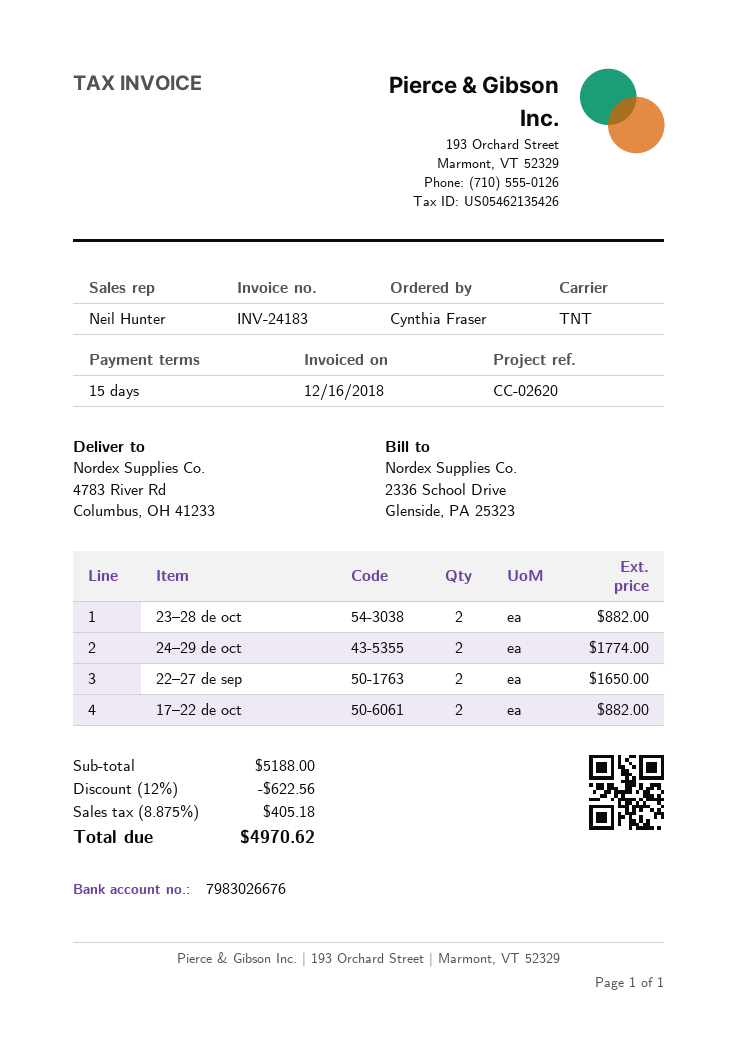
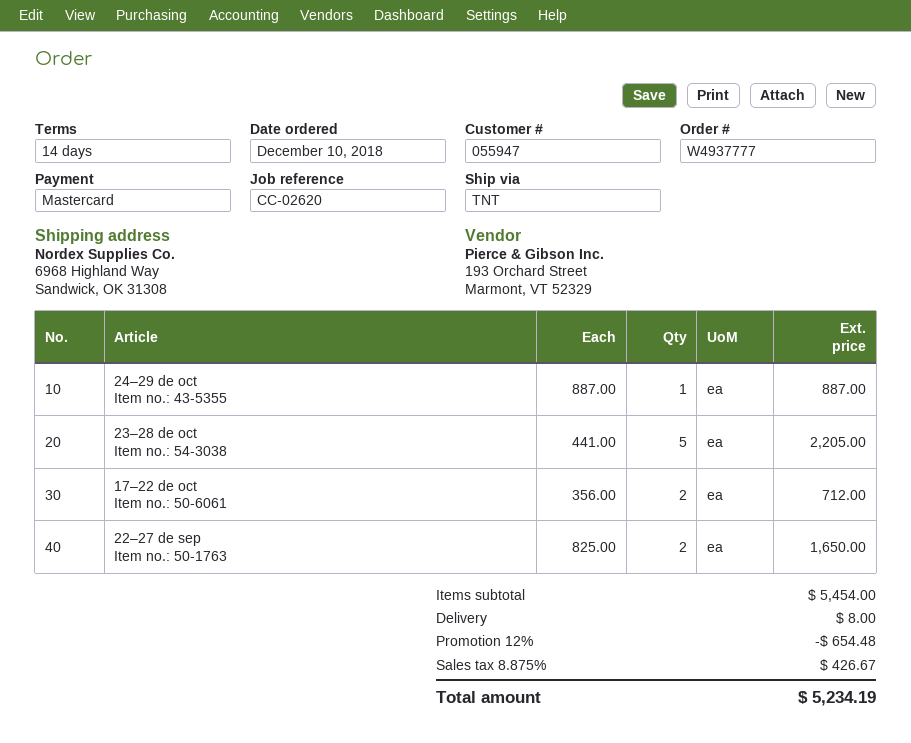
payment terms: 15 days -> 14 days
ship to: 4783 River Rd, Columbus, OH 41233 -> 6968 Highland Way, Sandwick, OK 31308
23–28 de oct: 2 for 882.00 -> 5 for 2205.00
24–29 de oct: 2 for 1774.00 -> 1 for 887.00
17–22 de oct: 2 for 882.00 -> 2 for 712.00
subtotal: 5188.00 -> 5454.00
discount: 12% = 622.56 -> 12% = 654.48
shipping: none -> 8.00
tax: 8.875% = 405.18 -> 8.875% = 426.67
total: 4970.62 -> 5234.19

